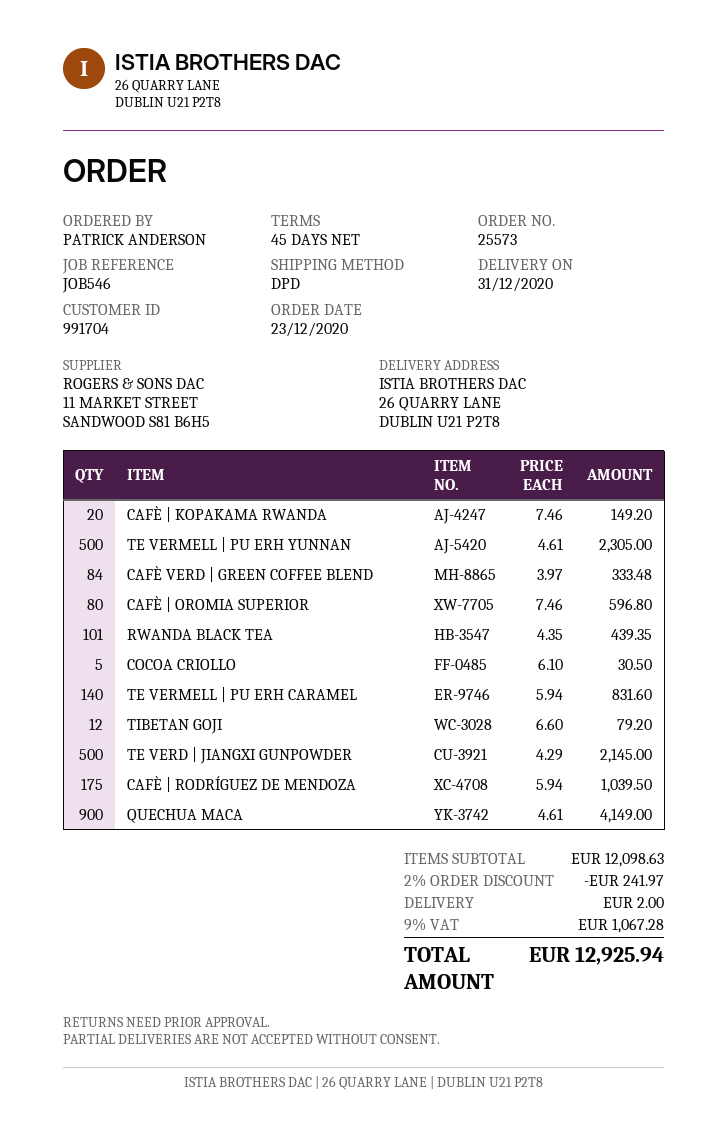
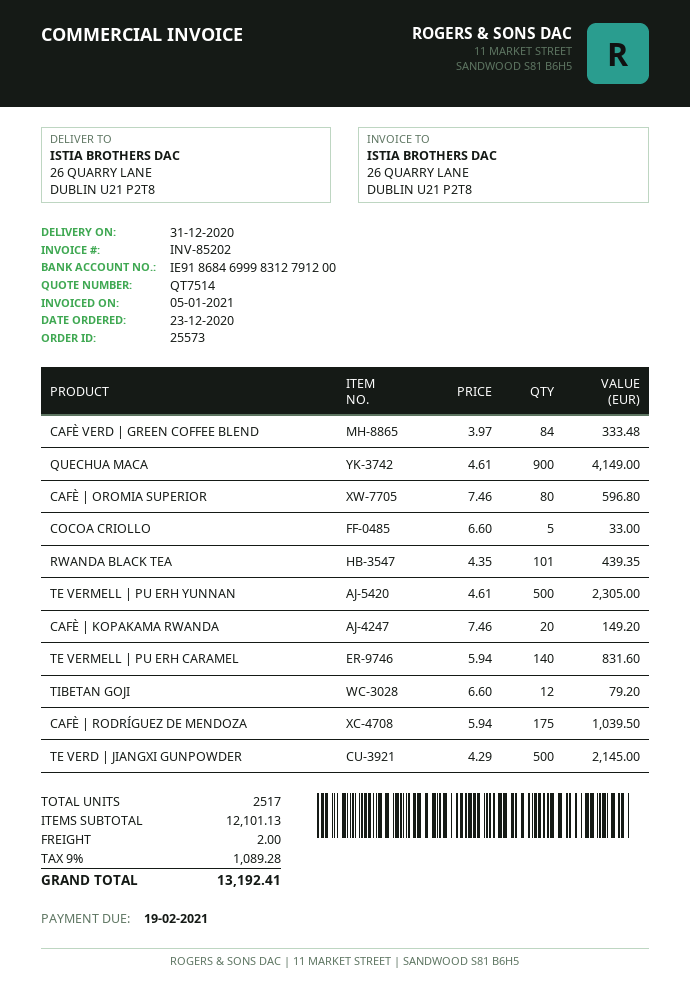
COCOA CRIOLLO: 5 x 6.10 = 30.50 -> 5 x 6.60 = 33.00
subtotal: 12098.63 -> 12101.13
discount: 2% = 241.97 -> none
tax: 9% = 1067.28 -> 9% = 1089.28
total: 12925.94 -> 13192.41

